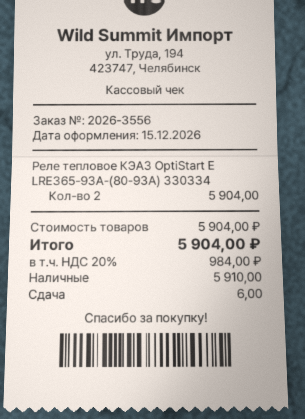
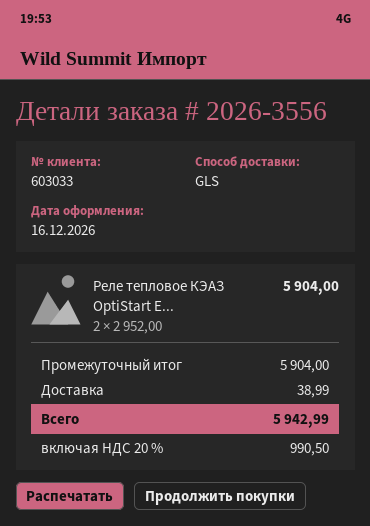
order date: 2026-12-15 -> 2026-12-16
shipping: none -> 38.99
tax: 20% = 984.00 -> 20% = 990.50
total: 5904.00 -> 5942.99

